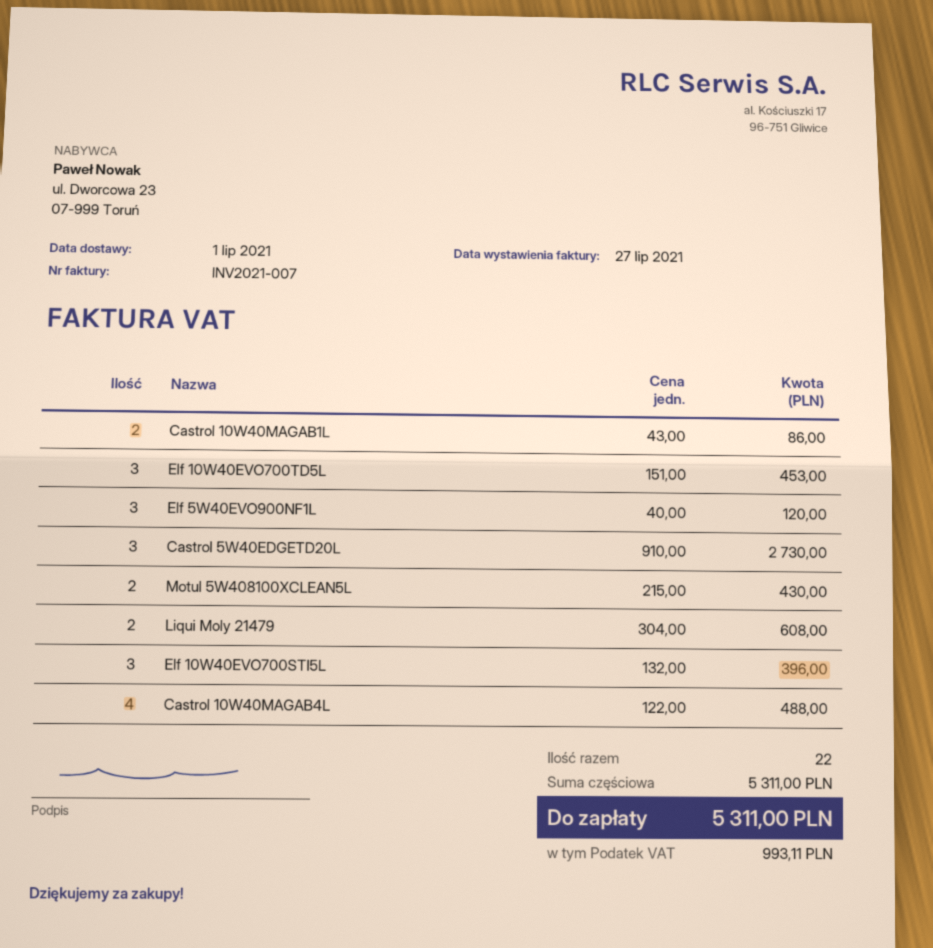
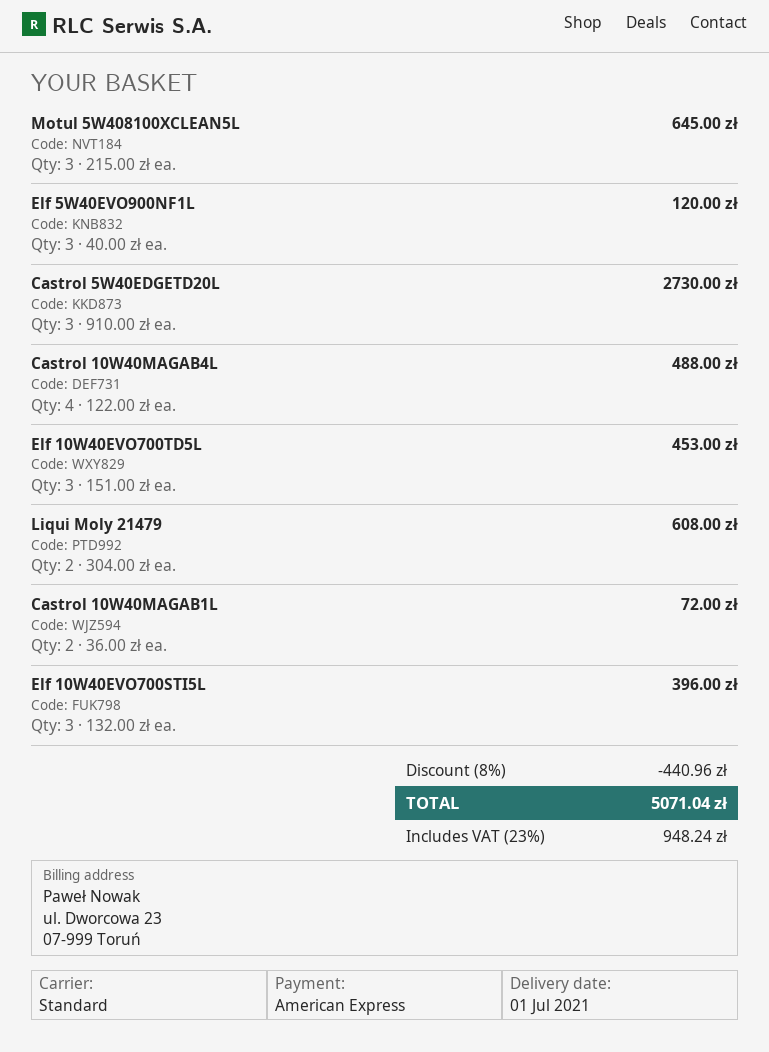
Castrol 10W40MAGAB1L: 2 x 43.00 = 86.00 -> 2 x 36.00 = 72.00
Motul 5W408100XCLEAN5L: 2 x 215.00 = 430.00 -> 3 x 215.00 = 645.00
discount: none -> 8% = 440.96
tax: 993.11 -> 948.24
total: 5311.00 -> 5071.04

